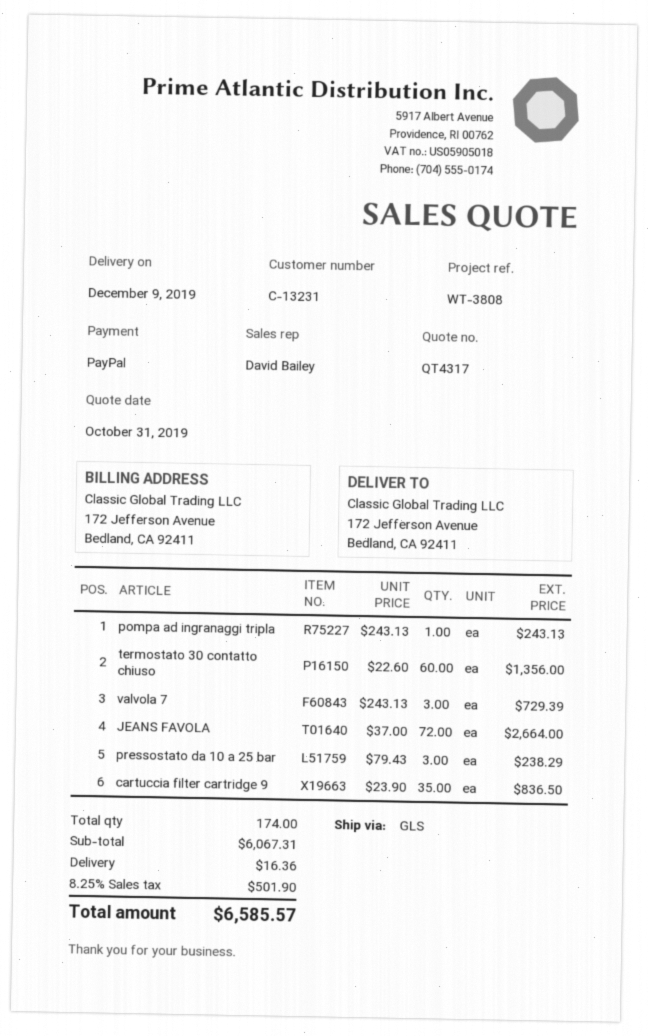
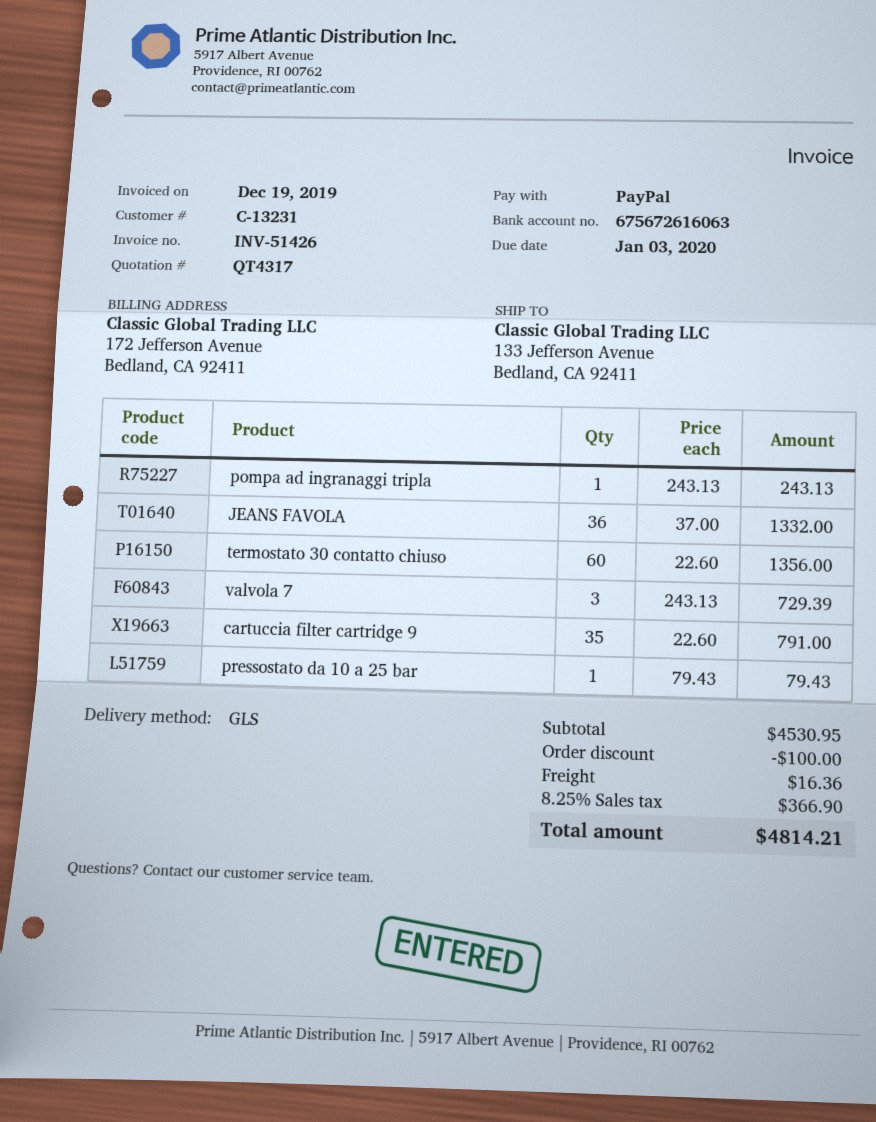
ship to: 172 Jefferson Avenue, Bedland, CA 92411 -> 133 Jefferson Avenue, Bedland, CA 92411
JEANS FAVOLA: 72 x 37.00 = 2664.00 -> 36 x 37.00 = 1332.00
pressostato da 10 a 25 bar: 3 x 79.43 = 238.29 -> 1 x 79.43 = 79.43
cartuccia filter cartridge 9: 35 x 23.90 = 836.50 -> 35 x 22.60 = 791.00
subtotal: 6067.31 -> 4530.95
discount: none -> 100.00
tax: 8.25% = 501.90 -> 8.25% = 366.90
total: 6585.57 -> 4814.21

